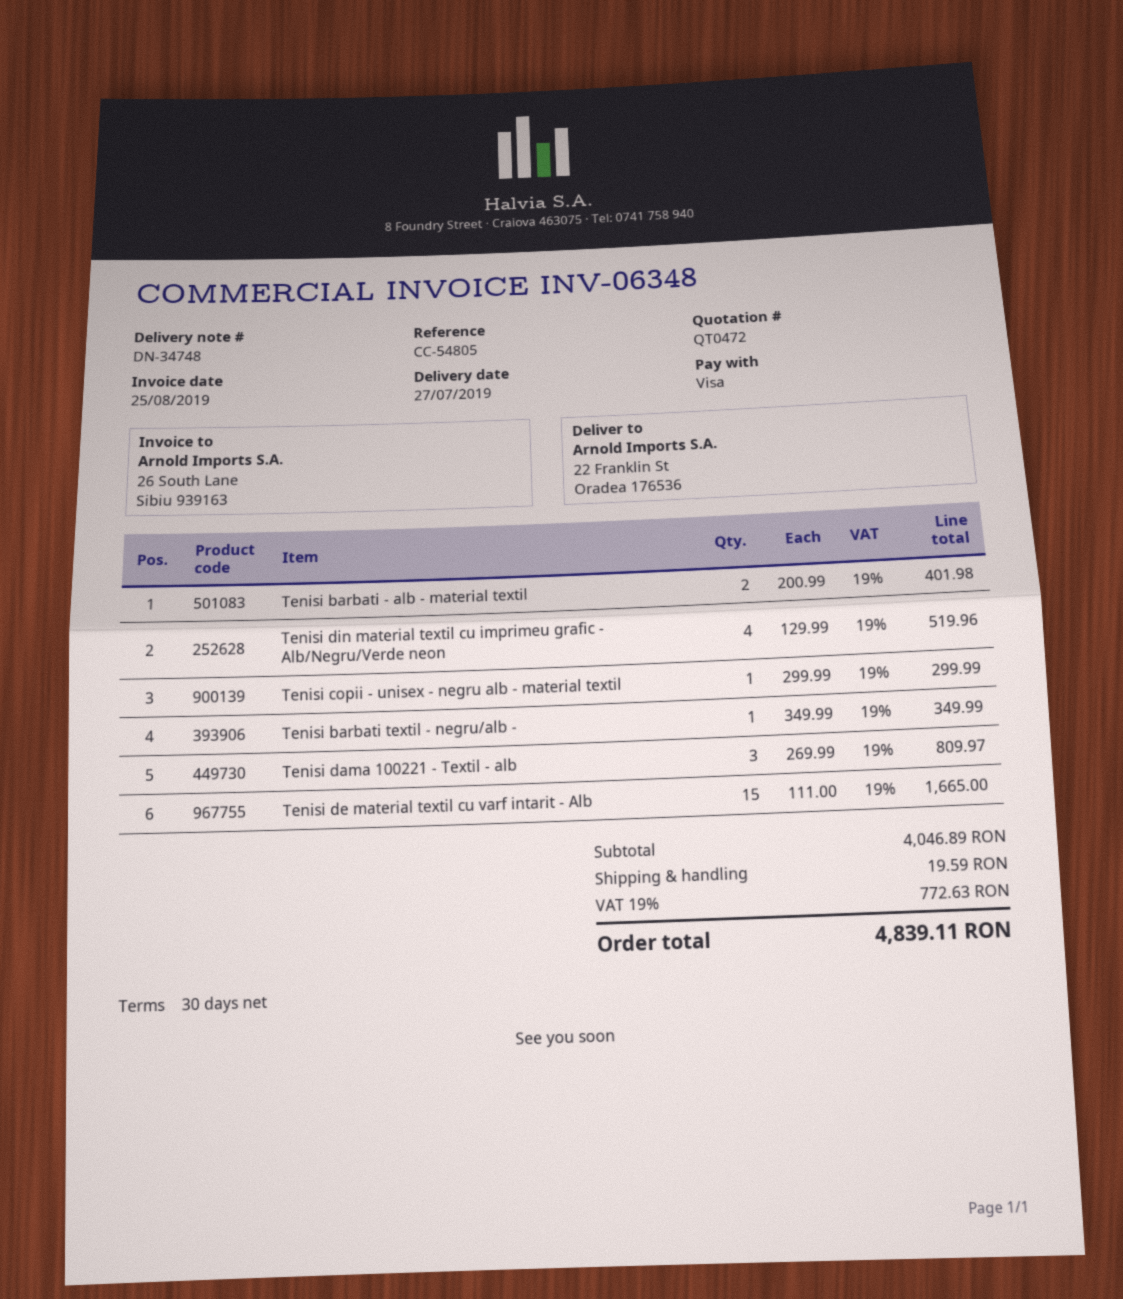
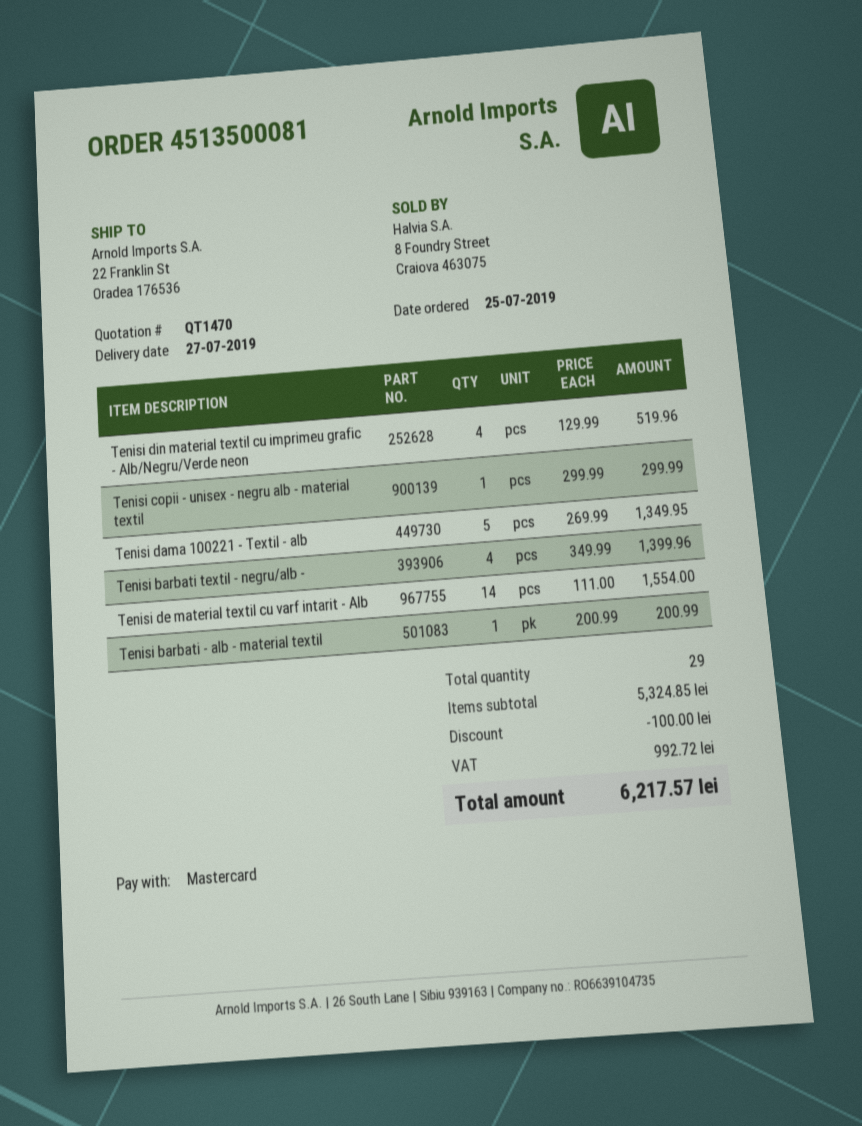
quote number: QT0472 -> QT1470
payment method: Visa -> Mastercard
Tenisi barbati - alb - material textil: 2 x 200.99 = 401.98 -> 1 x 200.99 = 200.99
Tenisi barbati textil - negru/alb -: 1 x 349.99 = 349.99 -> 4 x 349.99 = 1399.96
Tenisi dama 100221 - Textil - alb: 3 x 269.99 = 809.97 -> 5 x 269.99 = 1349.95
Tenisi de material textil cu varf intarit - Alb: 15 x 111.00 = 1665.00 -> 14 x 111.00 = 1554.00
subtotal: 4046.89 -> 5324.85
discount: none -> 100.00
shipping: 19.59 -> none
tax: 772.63 -> 992.72
total: 4839.11 -> 6217.57

